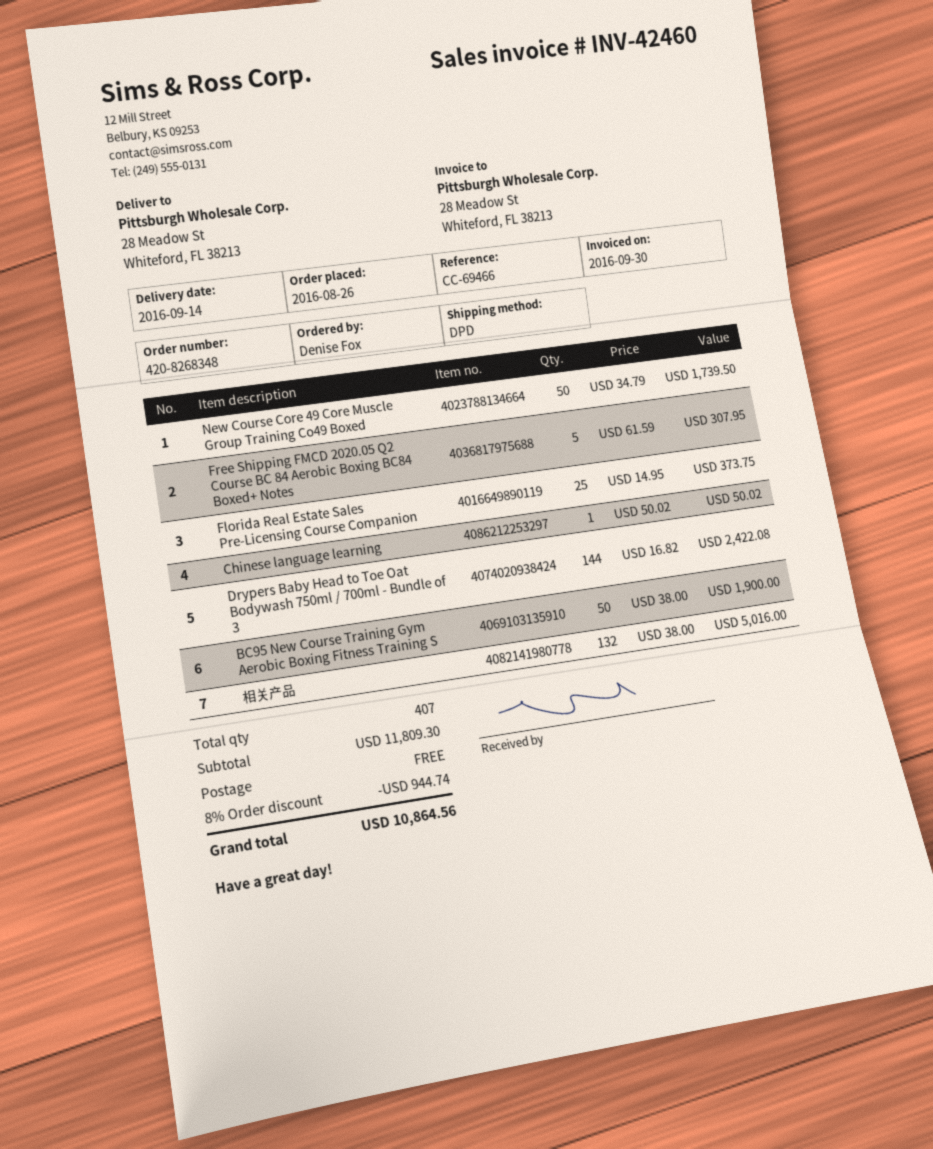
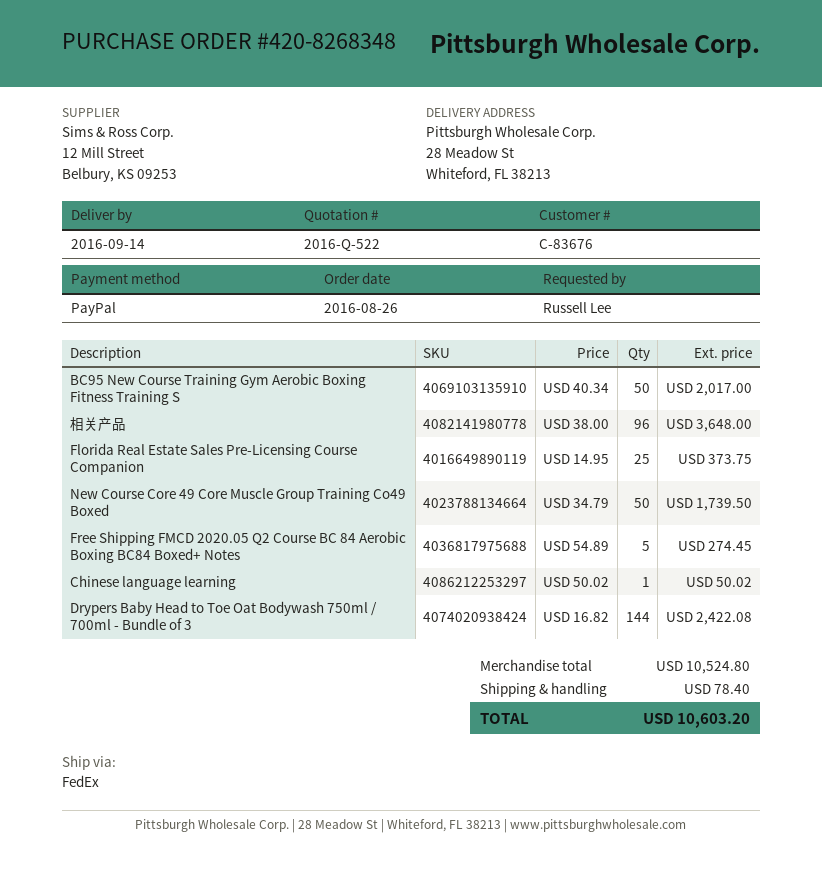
ordered by: Denise Fox -> Russell Lee
shipping method: DPD -> FedEx
Free Shipping FMCD 2020.05 Q2 Course BC 84 Aerobic Boxing BC84 Boxed+ Notes: 5 x 61.59 = 307.95 -> 5 x 54.89 = 274.45
BC95 New Course Training Gym Aerobic Boxing Fitness Training S: 50 x 38.00 = 1900.00 -> 50 x 40.34 = 2017.00
相关产品: 132 x 38.00 = 5016.00 -> 96 x 38.00 = 3648.00
subtotal: 11809.30 -> 10524.80
discount: 8% = 944.74 -> none
shipping: 0.00 -> 78.40
total: 10864.56 -> 10603.20

